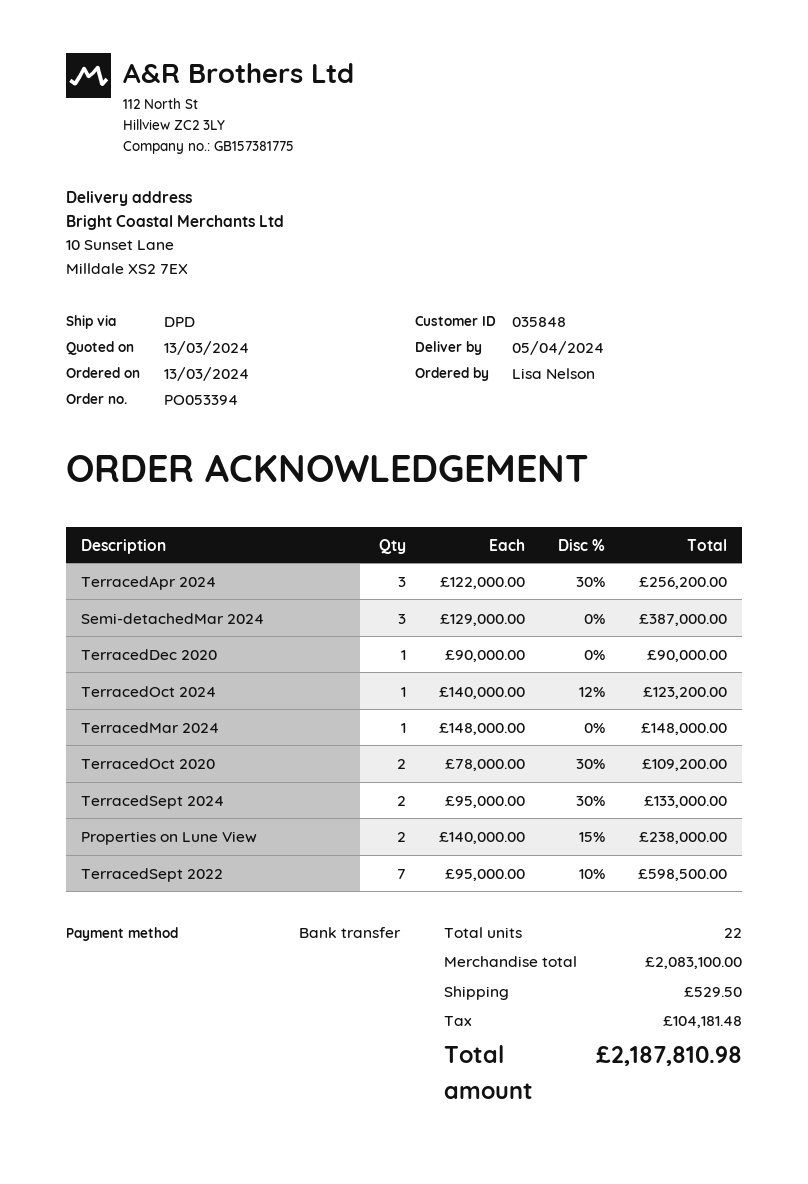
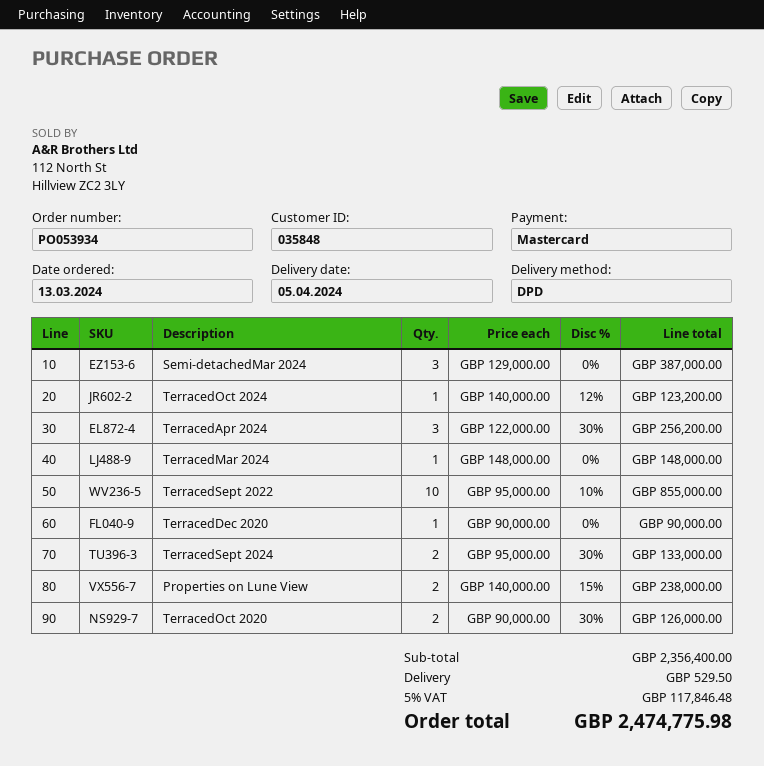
order number: PO053394 -> PO053934
payment method: bank transfer -> Mastercard
TerracedOct 2020: 2 x 78000.00 - 30% = 109200.00 -> 2 x 90000.00 - 30% = 126000.00
TerracedSept 2022: 7 x 95000.00 - 10% = 598500.00 -> 10 x 95000.00 - 10% = 855000.00
subtotal: 2083100.00 -> 2356400.00
tax: 104181.48 -> 117846.48
total: 2187810.98 -> 2474775.98

